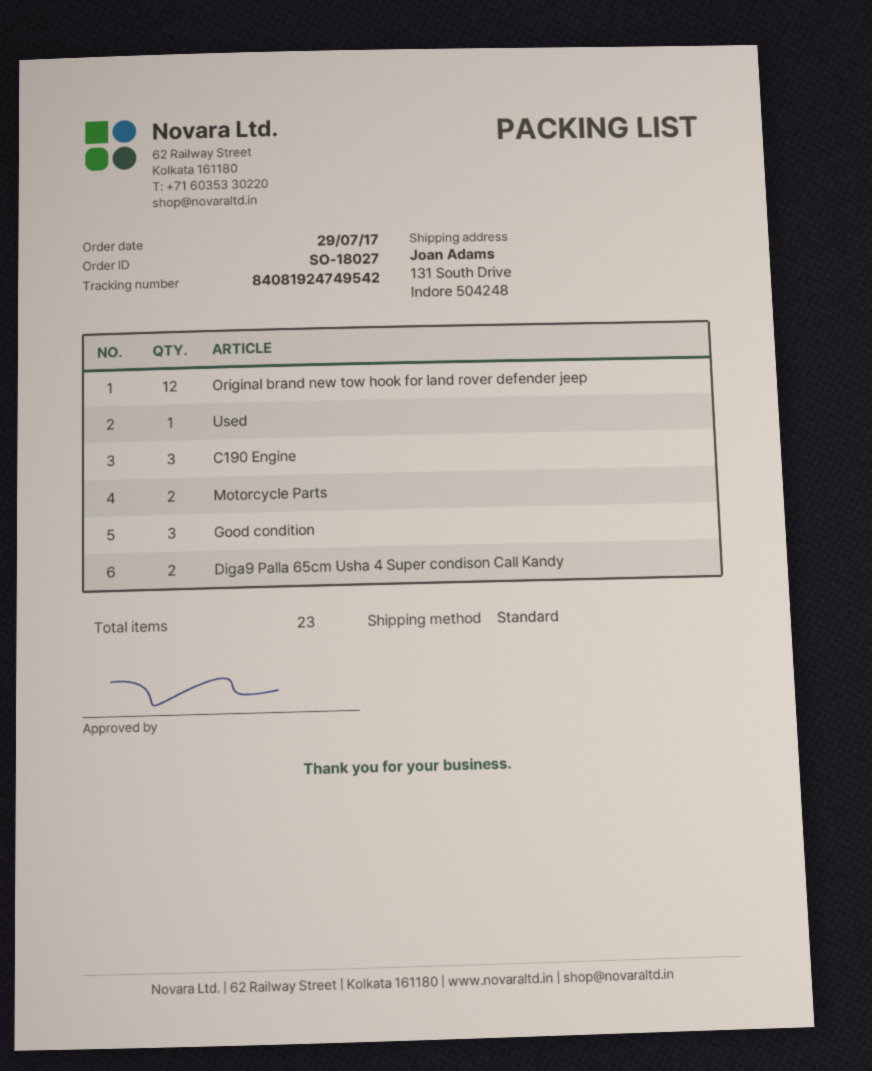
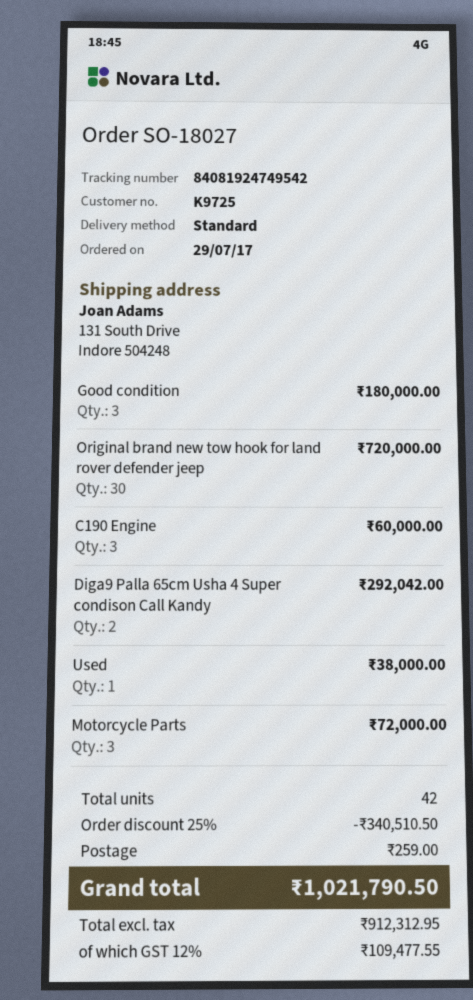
Original brand new tow hook for land rover defender jeep: 12 -> 30
Motorcycle Parts: 2 -> 3
total quantity: 23 -> 42

